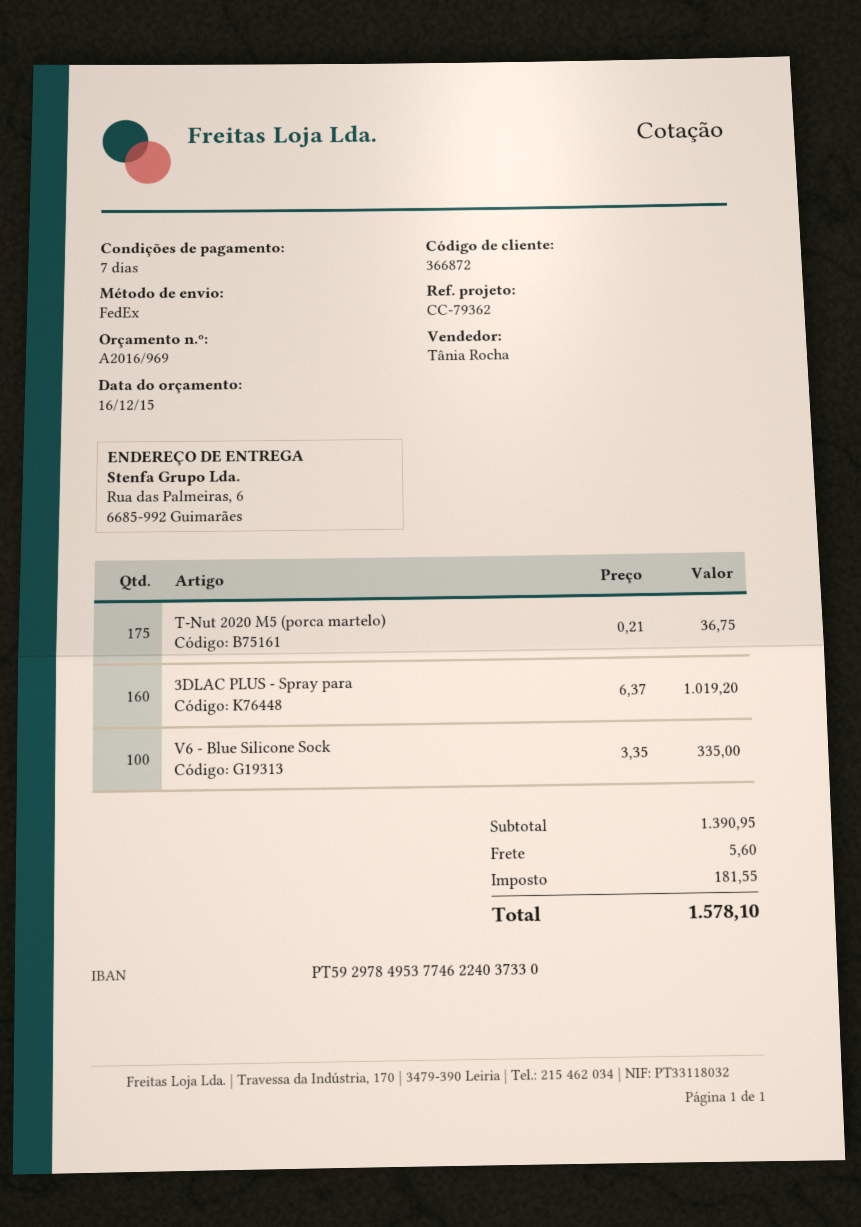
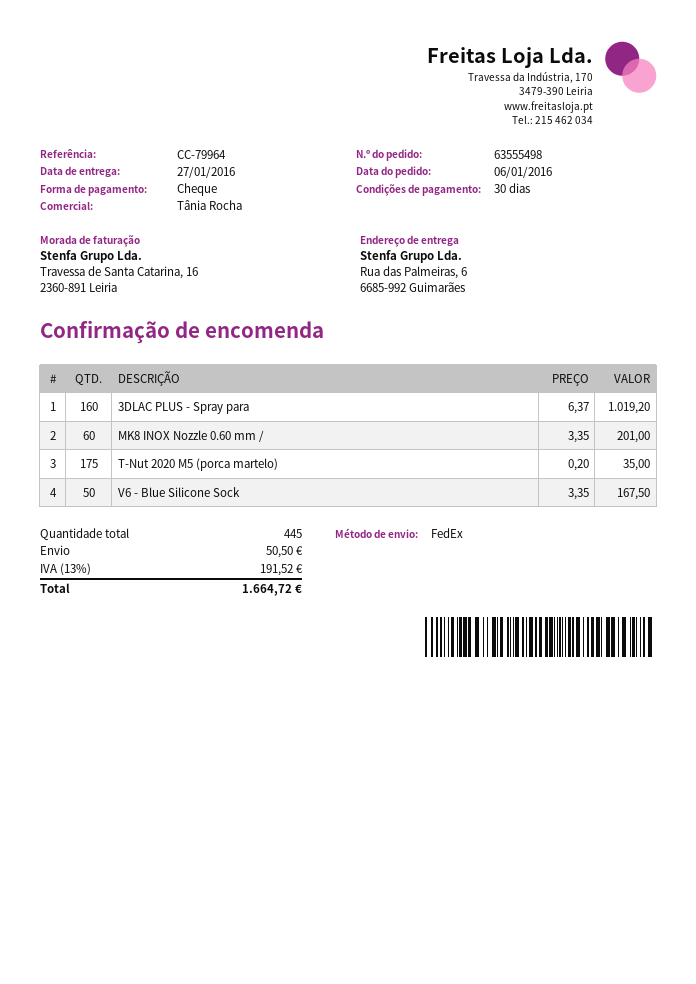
payment terms: 7 days -> 30 days
reference: CC-79362 -> CC-79964
T-Nut 2020 M5 (porca martelo): 175 x 0.21 = 36.75 -> 175 x 0.20 = 35.00
V6 - Blue Silicone Sock: 100 x 3.35 = 335.00 -> 50 x 3.35 = 167.50
MK8 INOX Nozzle 0.60 mm /: none -> 60 x 3.35 = 201.00
shipping: 5.60 -> 50.50
tax: 181.55 -> 191.52
total: 1578.10 -> 1664.72

